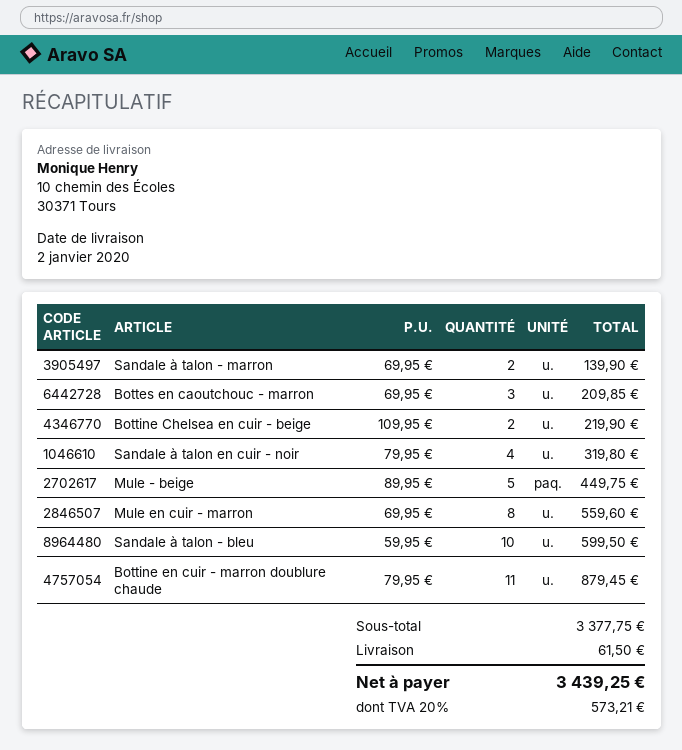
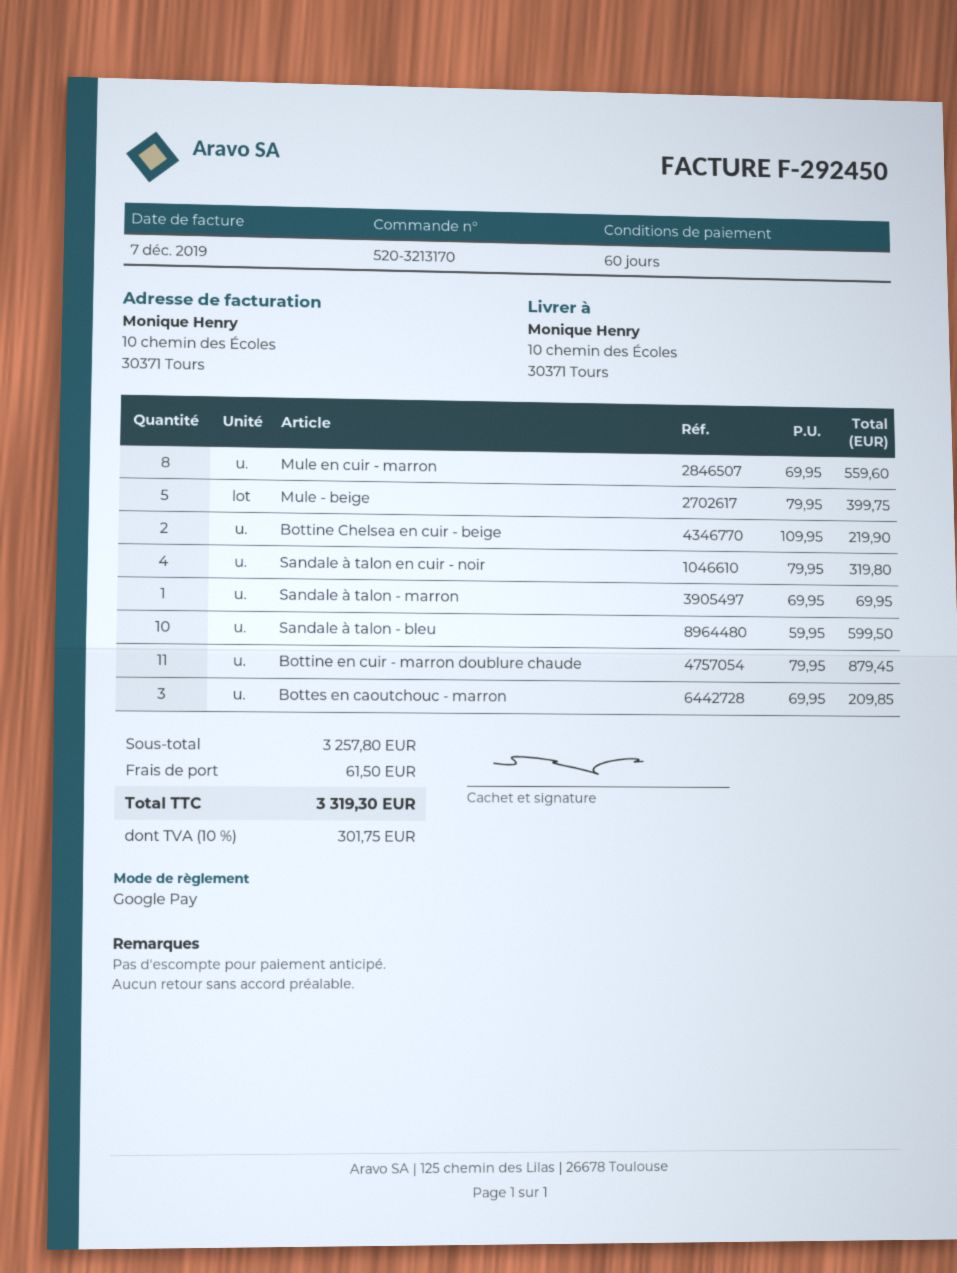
Sandale à talon - marron: 2 x 69.95 = 139.90 -> 1 x 69.95 = 69.95
Mule - beige: 5 x 89.95 = 449.75 -> 5 x 79.95 = 399.75
subtotal: 3377.75 -> 3257.80
tax: 20% = 573.21 -> 10% = 301.75
total: 3439.25 -> 3319.30

